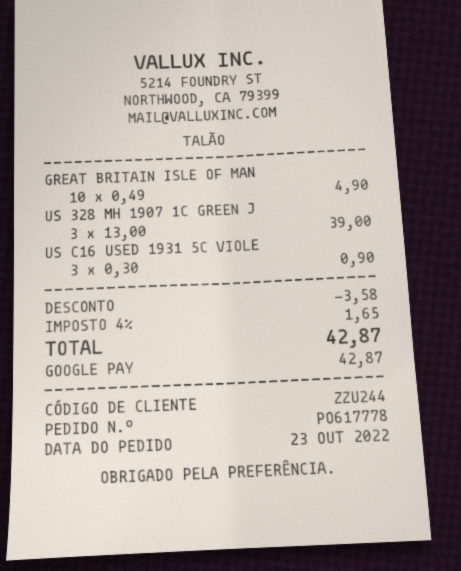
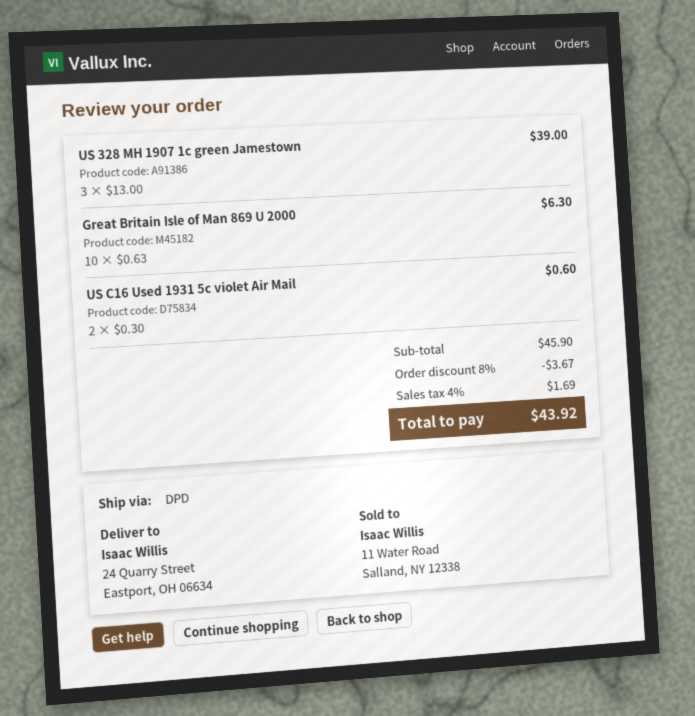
GREAT BRITAIN ISLE OF MAN: 10 x 0.49 = 4.90 -> 10 x 0.63 = 6.30
US C16 USED 1931 5C VIOLE: 3 x 0.30 = 0.90 -> 2 x 0.30 = 0.60
discount: 3.58 -> 3.67
tax: 4% = 1.65 -> 4% = 1.69
total: 42.87 -> 43.92

